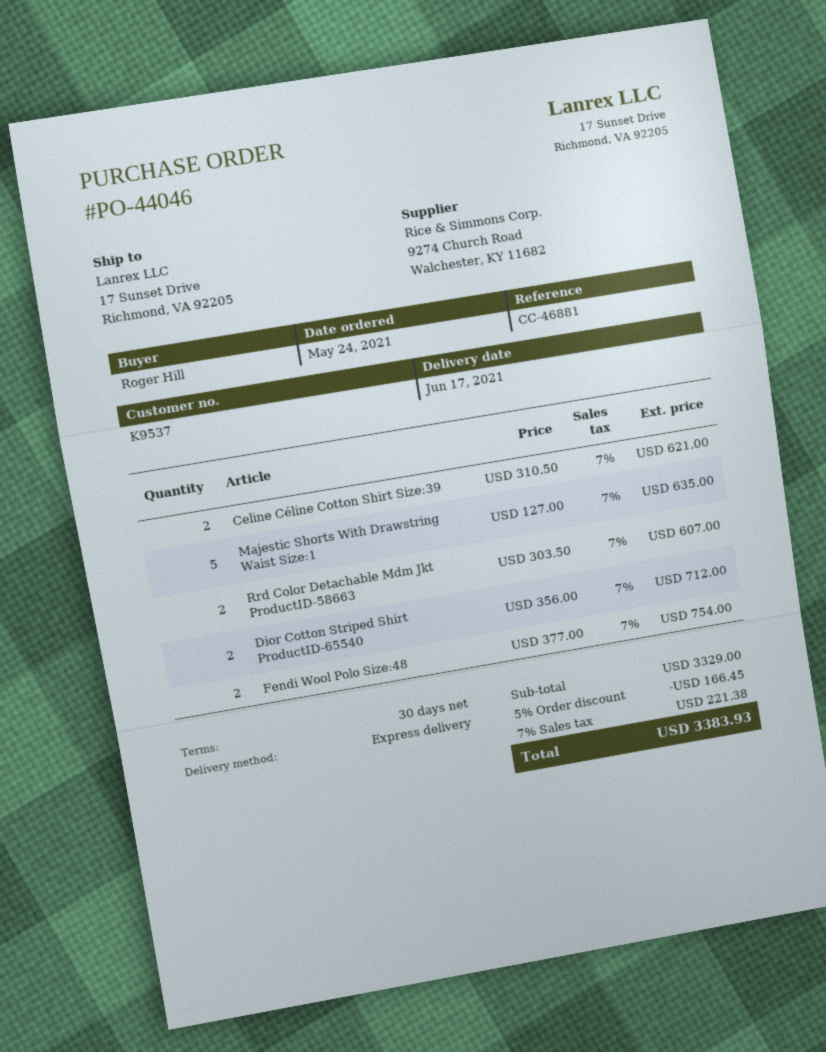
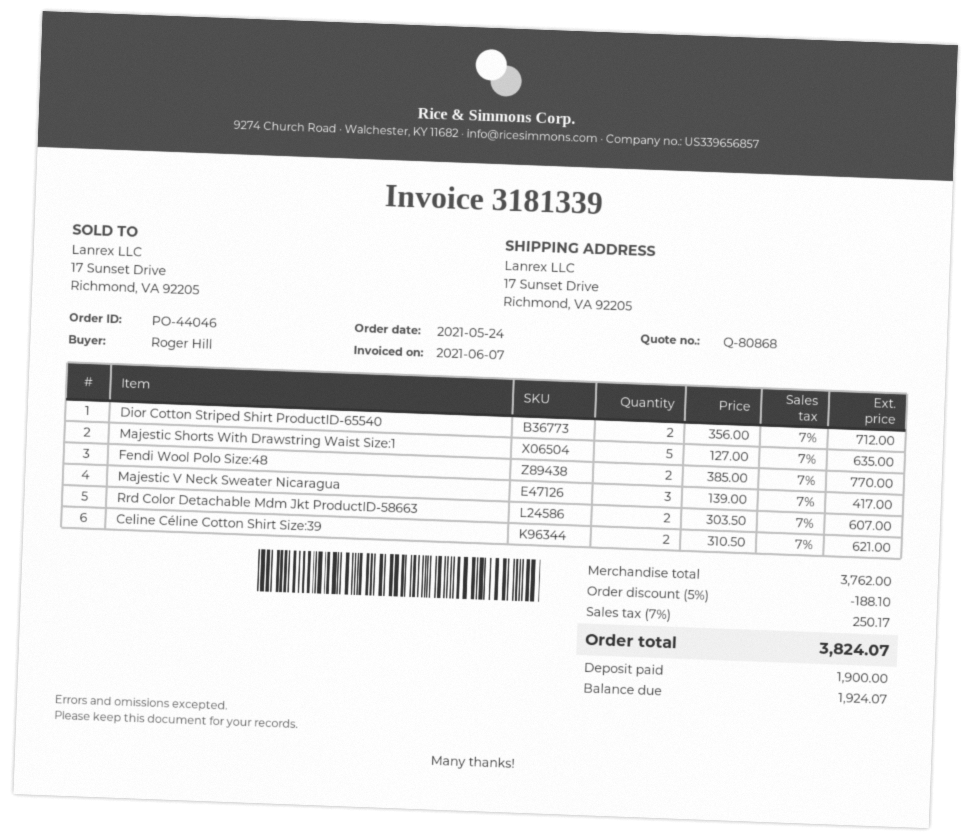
Fendi Wool Polo Size:48: 2 x 377.00 = 754.00 -> 2 x 385.00 = 770.00
Majestic V Neck Sweater Nicaragua: none -> 3 x 139.00 = 417.00
subtotal: 3329.00 -> 3762.00
discount: 5% = 166.45 -> 5% = 188.10
tax: 7% = 221.38 -> 7% = 250.17
total: 3383.93 -> 3824.07

